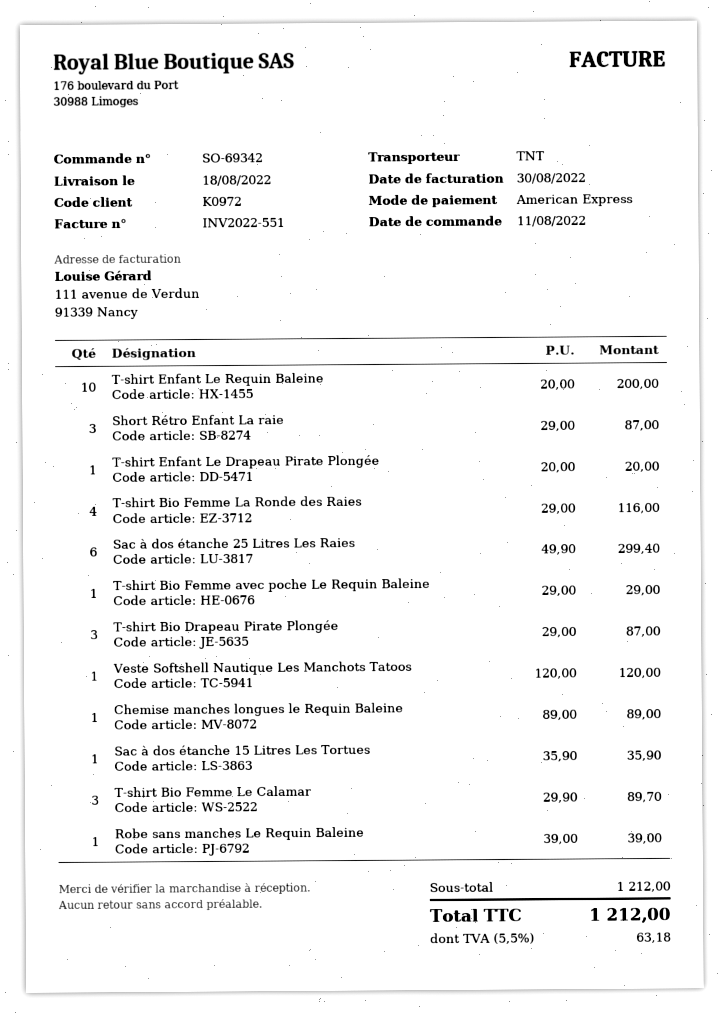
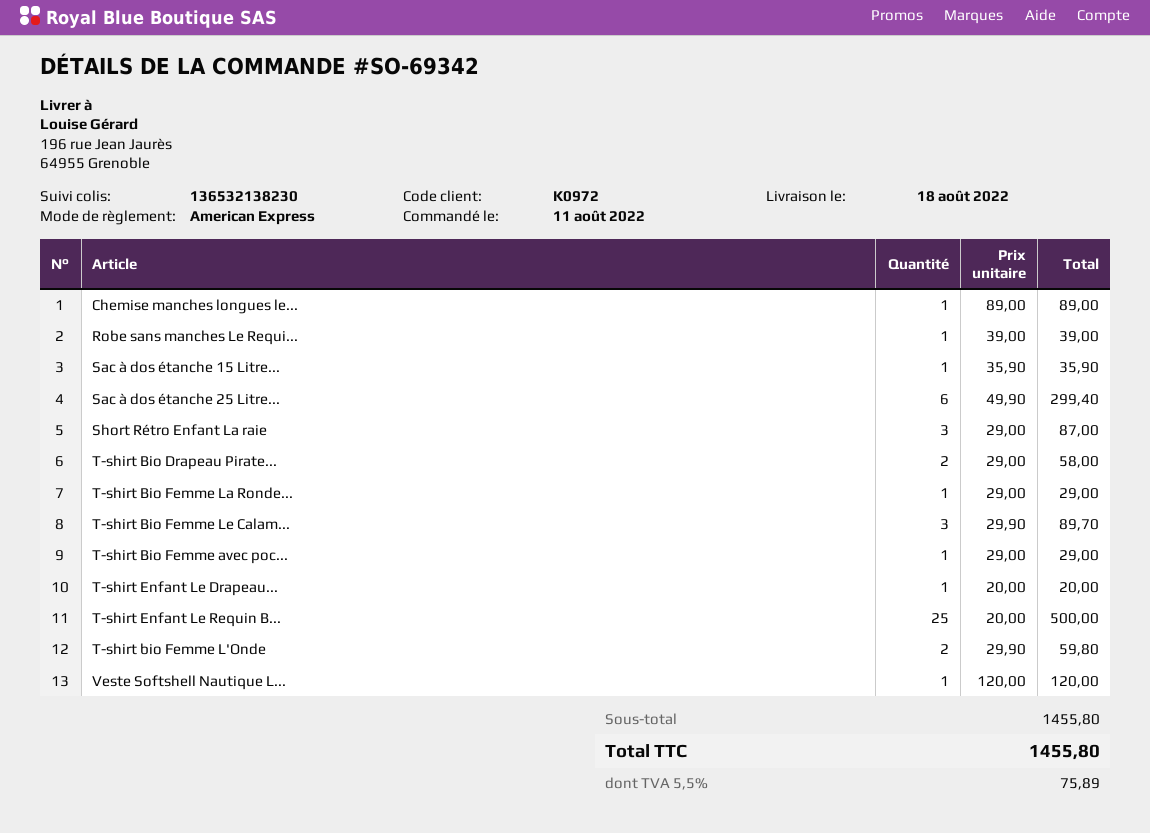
T-shirt Enfant Le Requin Baleine: 10 x 20.00 = 200.00 -> 25 x 20.00 = 500.00
T-shirt Bio Femme La Ronde des Raies: 4 x 29.00 = 116.00 -> 1 x 29.00 = 29.00
T-shirt Bio Drapeau Pirate Plongée: 3 x 29.00 = 87.00 -> 2 x 29.00 = 58.00
T-shirt bio Femme L'Onde: none -> 2 x 29.90 = 59.80
subtotal: 1212.00 -> 1455.80
tax: 5.5% = 63.18 -> 5.5% = 75.89
total: 1212.00 -> 1455.80

